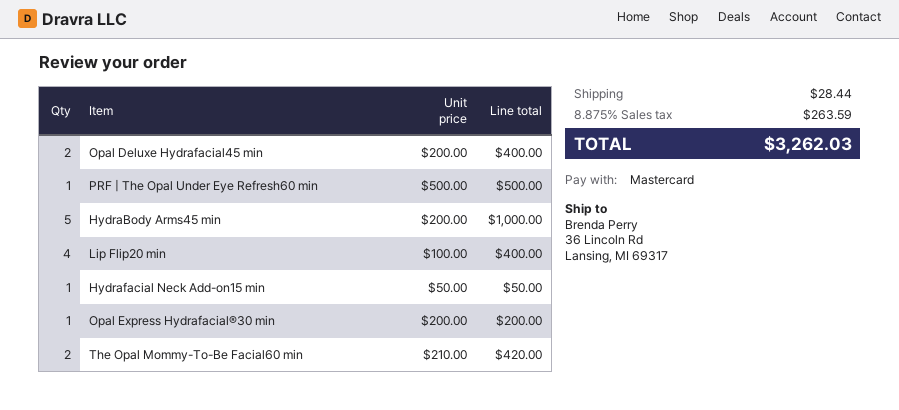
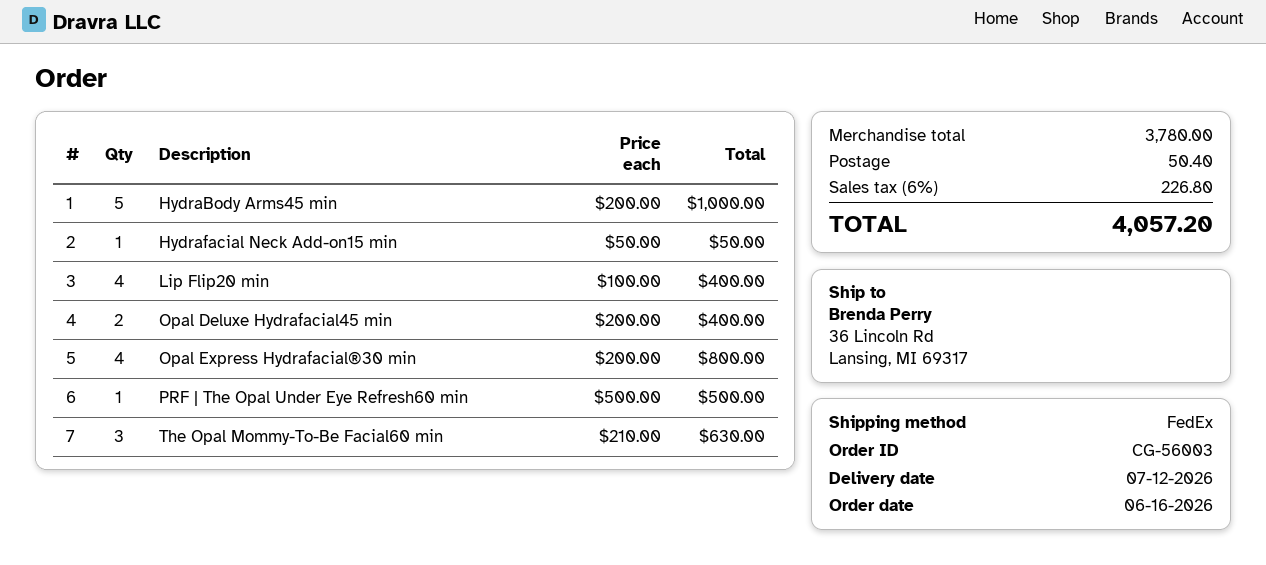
Opal Express Hydrafacial®30 min: 1 x 200.00 = 200.00 -> 4 x 200.00 = 800.00
The Opal Mommy-To-Be Facial60 min: 2 x 210.00 = 420.00 -> 3 x 210.00 = 630.00
shipping: 28.44 -> 50.40
tax: 8.875% = 263.59 -> 6% = 226.80
total: 3262.03 -> 4057.20

